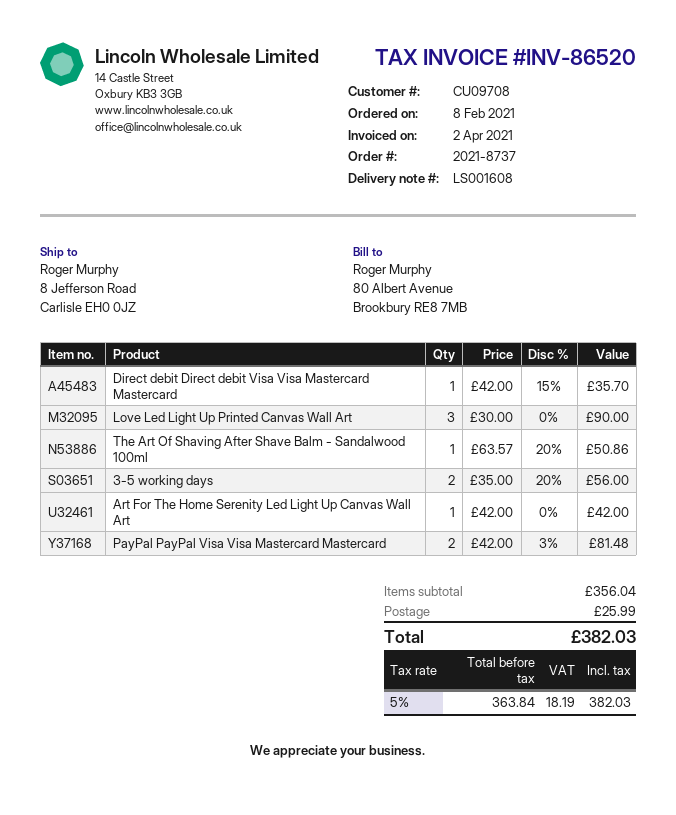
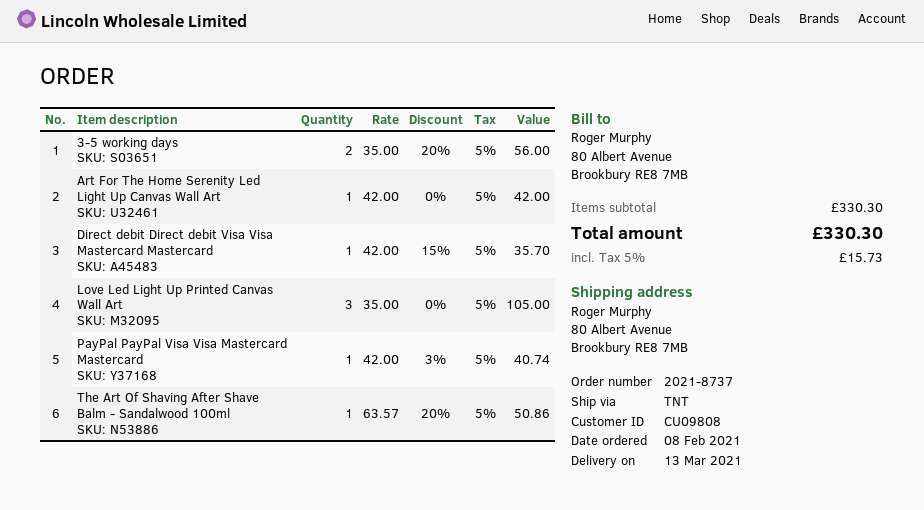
customer number: CU09708 -> CU09808
ship to: 8 Jefferson Road, Carlisle EH0 0JZ -> 80 Albert Avenue, Brookbury RE8 7MB
Love Led Light Up Printed Canvas Wall Art: 3 x 30.00 = 90.00 -> 3 x 35.00 = 105.00
PayPal PayPal Visa Visa Mastercard Mastercard: 2 x 42.00 - 3% = 81.48 -> 1 x 42.00 - 3% = 40.74
subtotal: 356.04 -> 330.30
shipping: 25.99 -> none
tax: 5% = 18.19 -> 5% = 15.73
total: 382.03 -> 330.30

